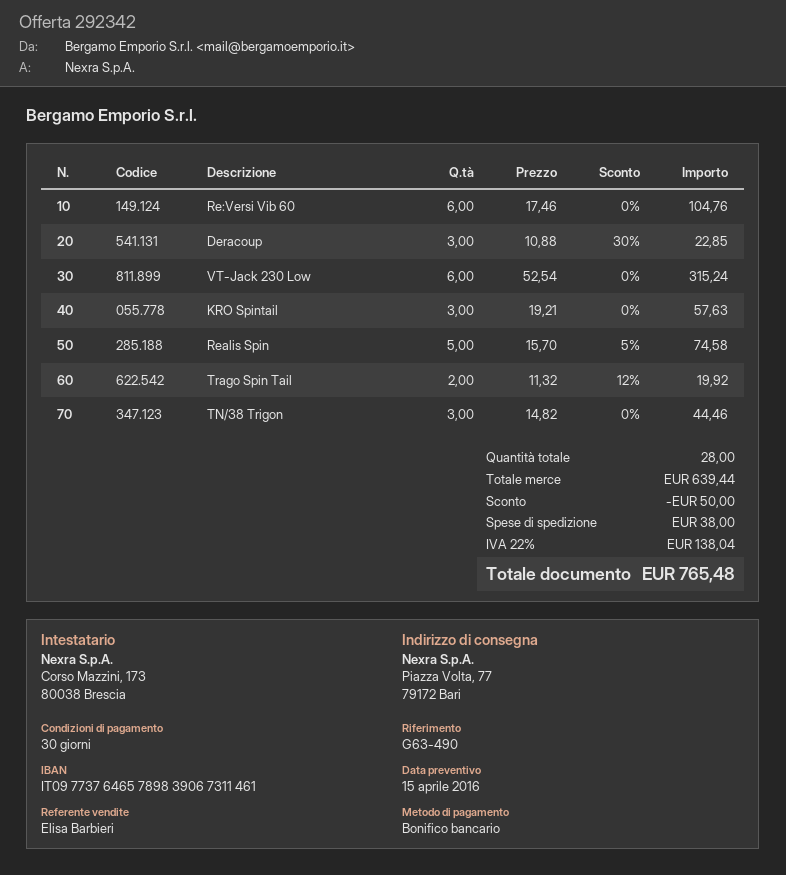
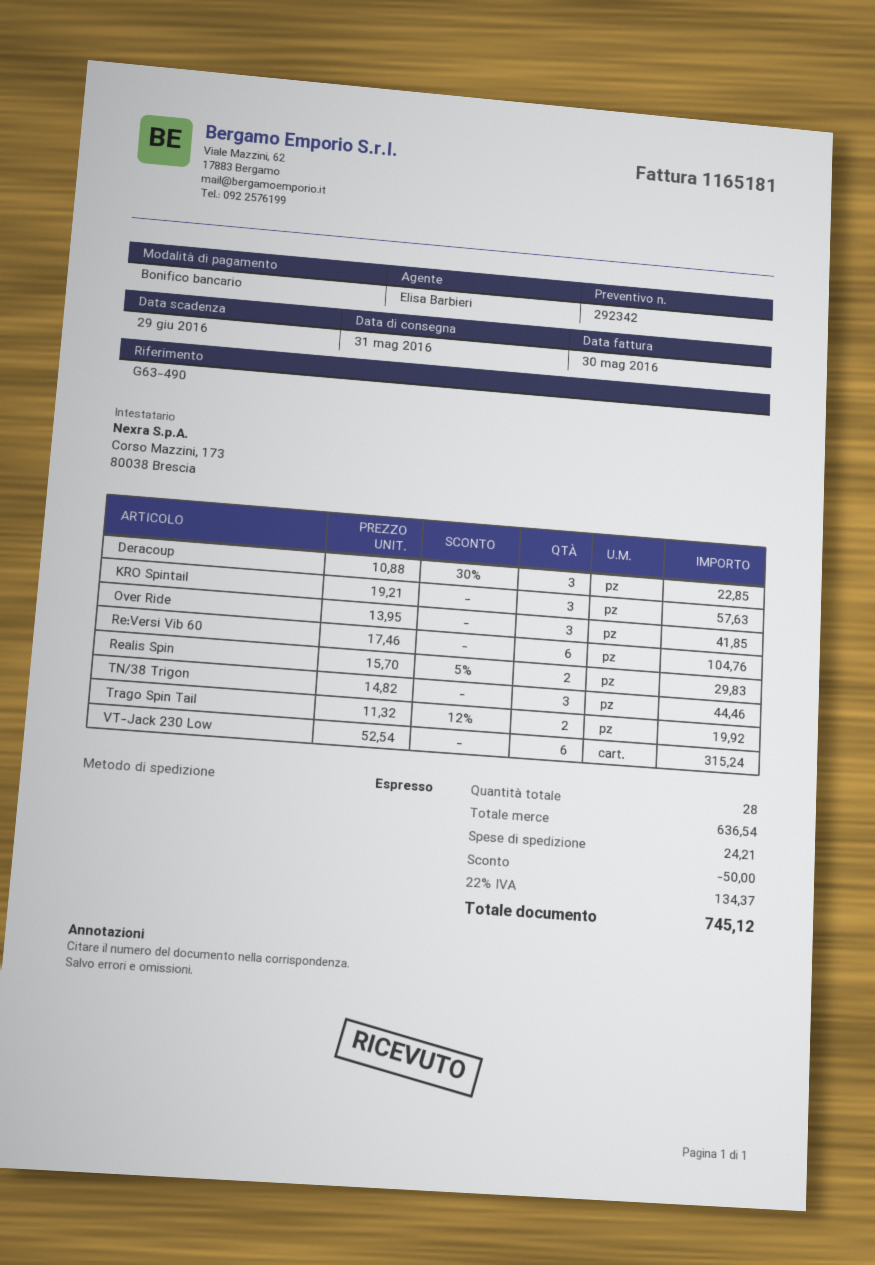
Realis Spin: 5 x 15.70 - 5% = 74.58 -> 2 x 15.70 - 5% = 29.83
Over Ride: none -> 3 x 13.95 = 41.85
subtotal: 639.44 -> 636.54
shipping: 38.00 -> 24.21
tax: 22% = 138.04 -> 22% = 134.37
total: 765.48 -> 745.12

